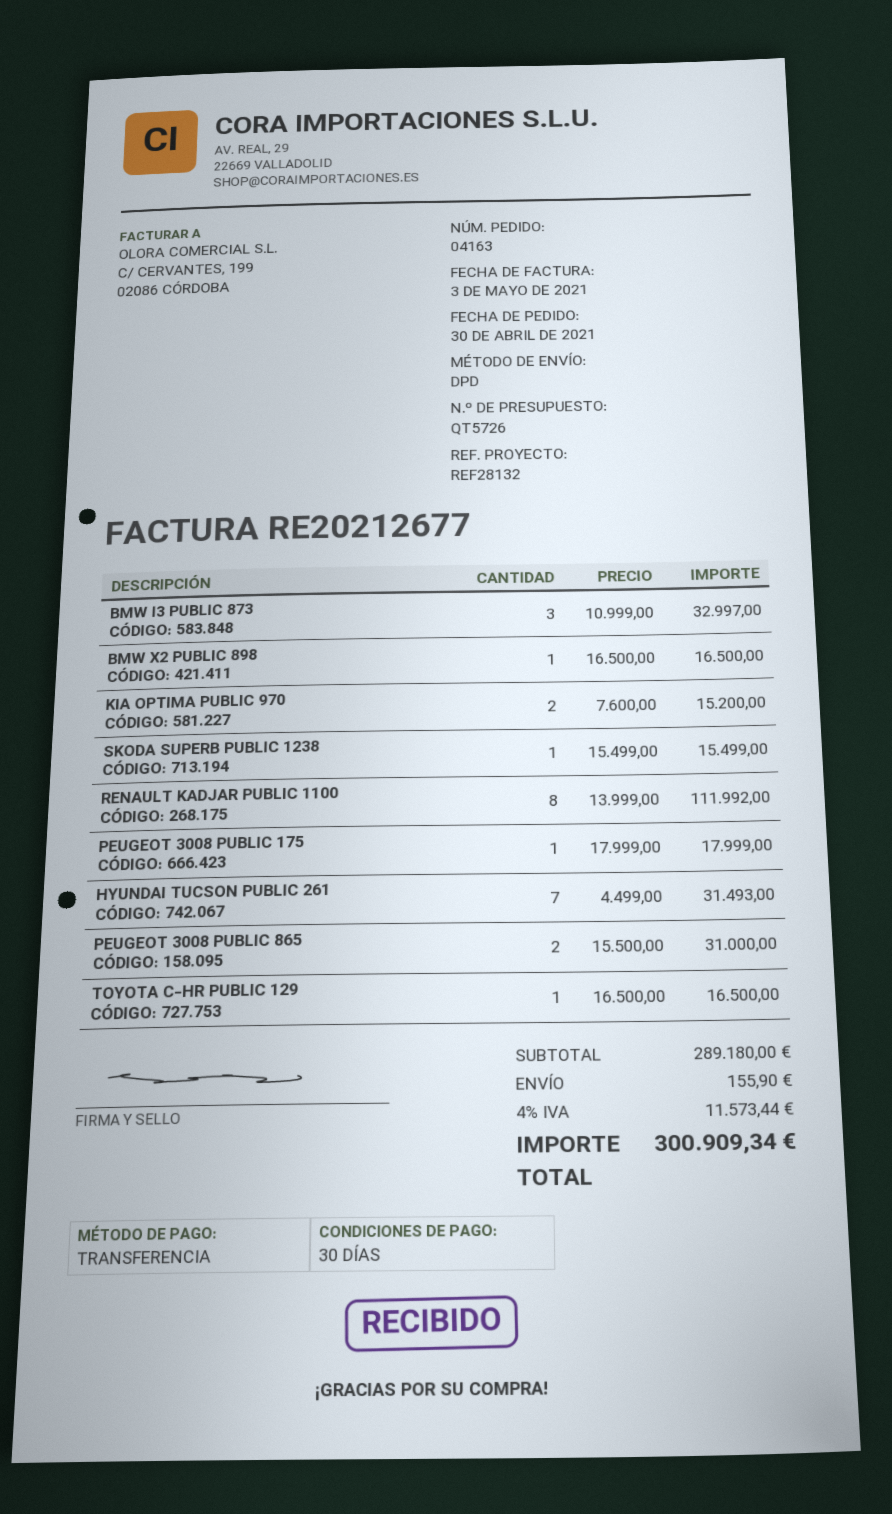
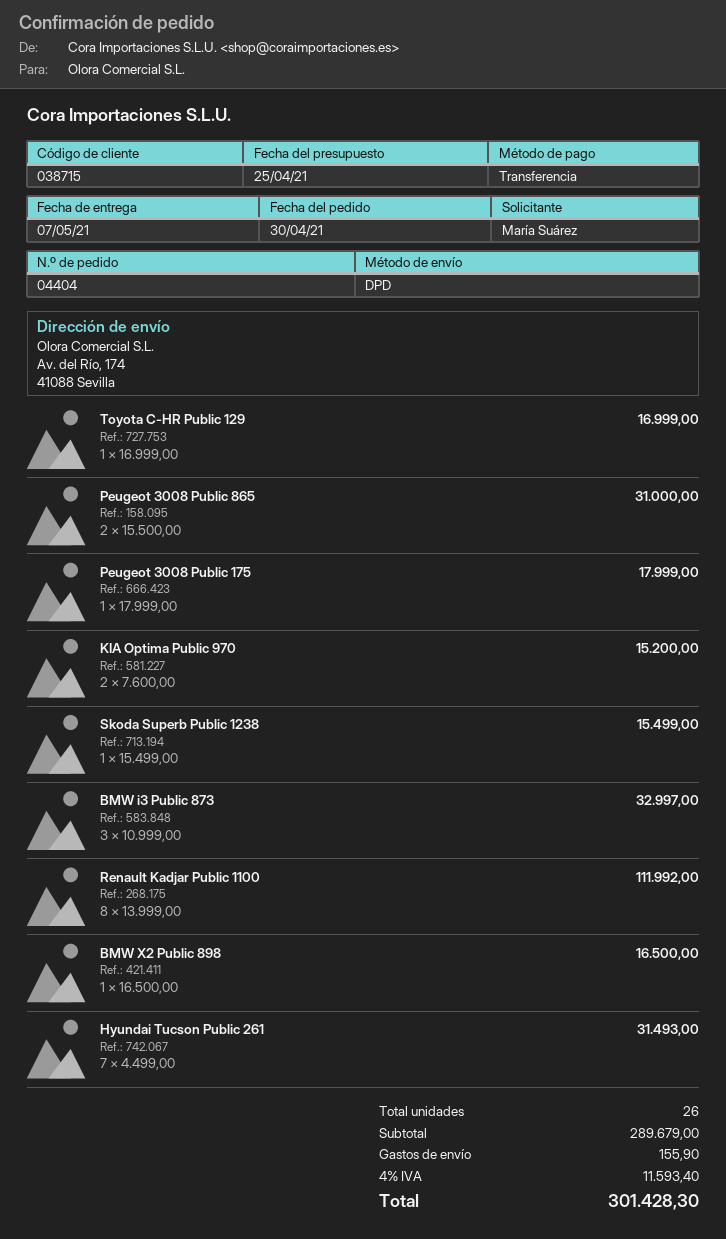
order number: 04163 -> 04404
TOYOTA C-HR PUBLIC 129: 1 x 16500.00 = 16500.00 -> 1 x 16999.00 = 16999.00
subtotal: 289180.00 -> 289679.00
tax: 4% = 11573.44 -> 4% = 11593.40
total: 300909.34 -> 301428.30

